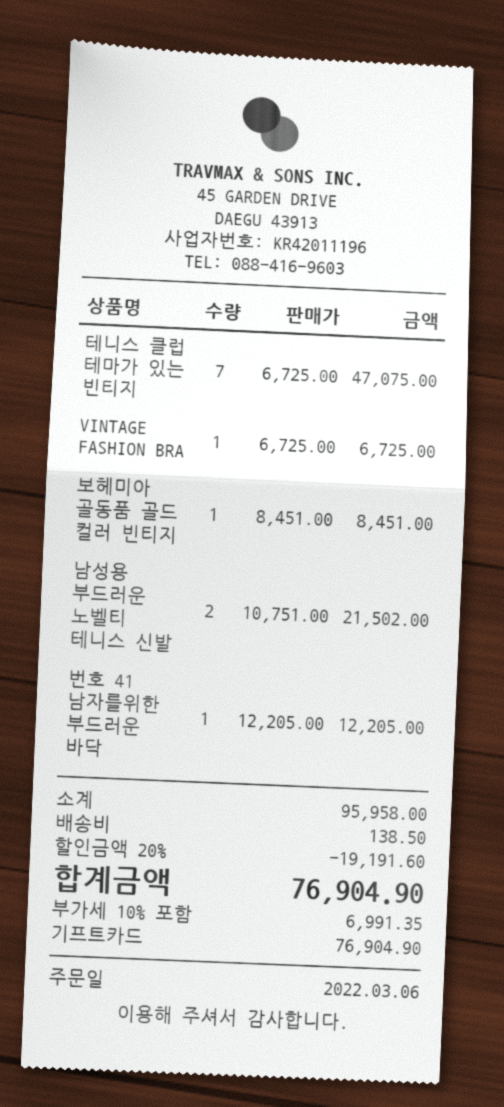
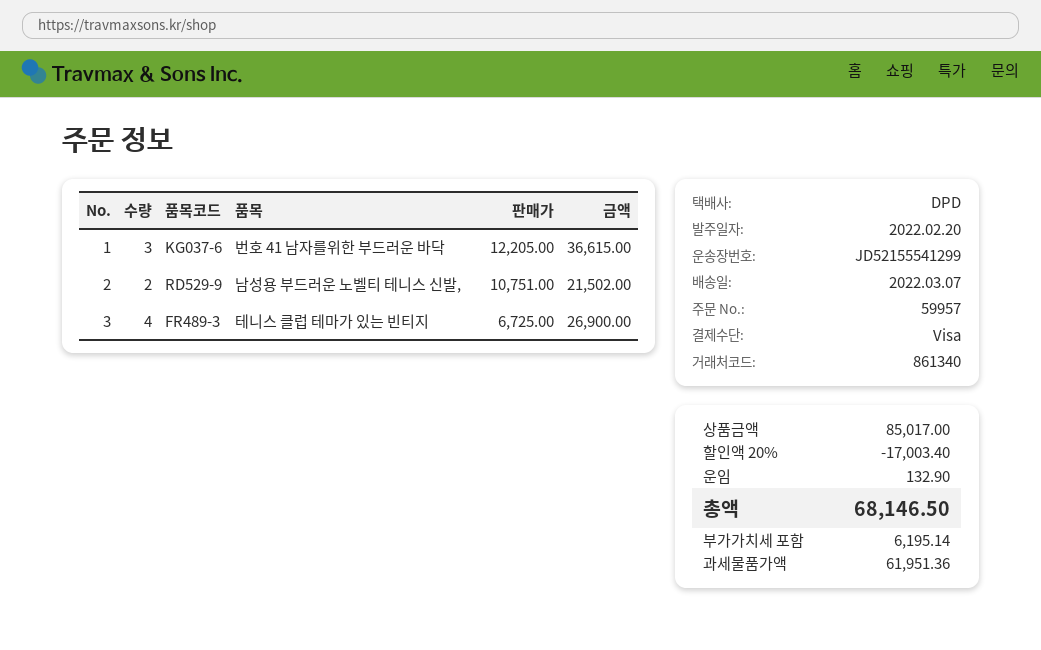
order date: 2022-03-06 -> 2022-02-20
payment method: gift card -> Visa
테니스 클럽 테마가 있는 빈티지: 7 x 6725.00 = 47075.00 -> 4 x 6725.00 = 26900.00
VINTAGE FASHION BRA: 1 x 6725.00 = 6725.00 -> none
보헤미아 골동품 골드 컬러 빈티지: 1 x 8451.00 = 8451.00 -> none
번호 41 남자를위한 부드러운 바닥: 1 x 12205.00 = 12205.00 -> 3 x 12205.00 = 36615.00
subtotal: 95958.00 -> 85017.00
discount: 20% = 19191.60 -> 20% = 17003.40
shipping: 138.50 -> 132.90
tax: 6991.35 -> 6195.14
total: 76904.90 -> 68146.50

